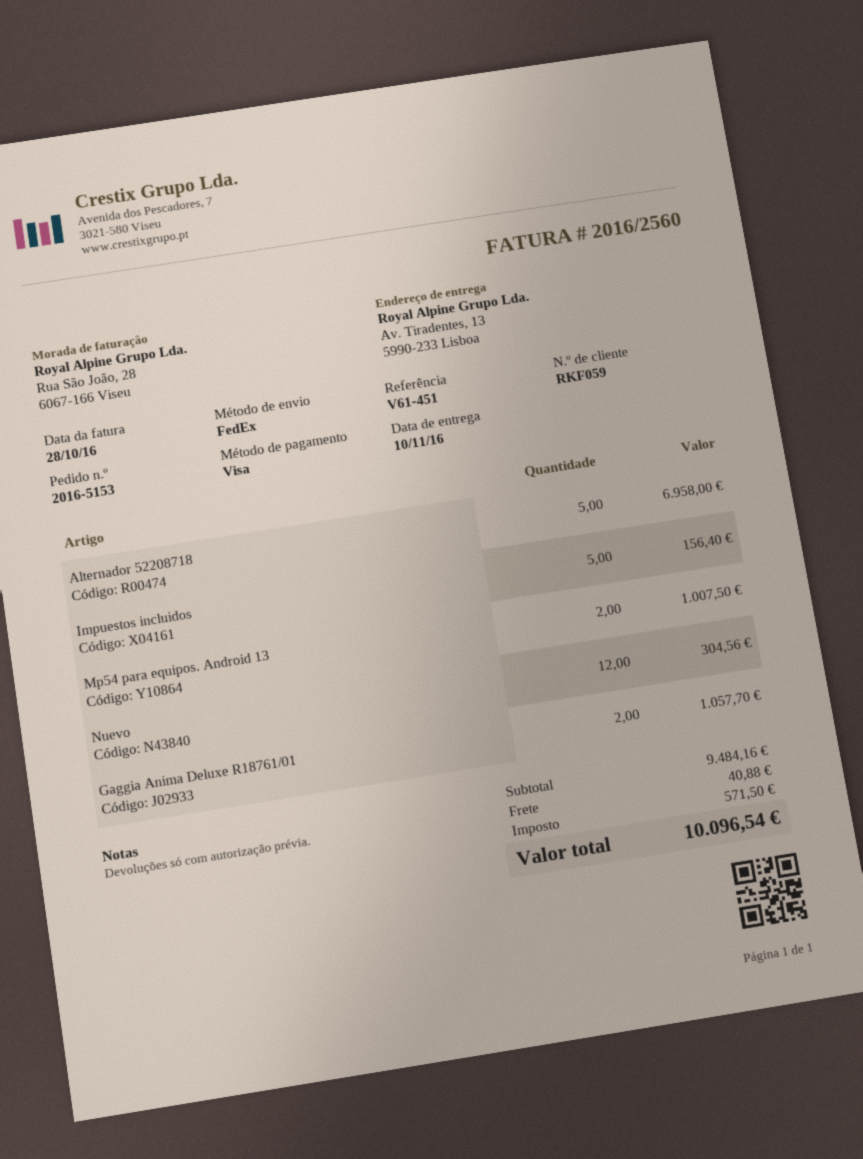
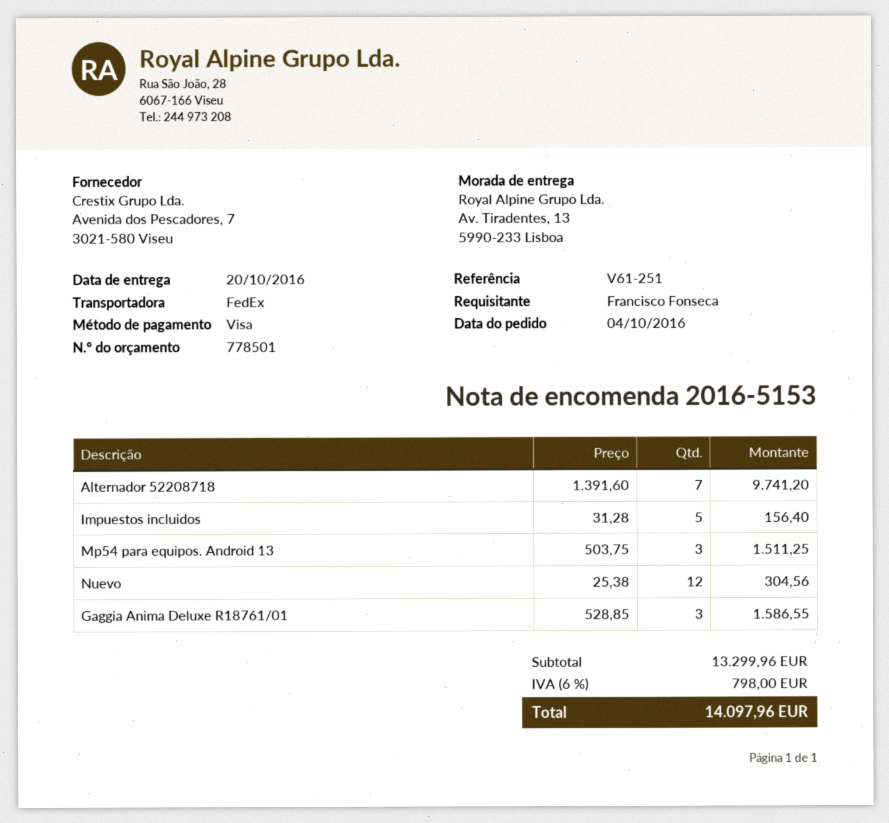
delivery date: 2016-11-10 -> 2016-10-20
reference: V61-451 -> V61-251
Alternador 52208718: 5 for 6958.00 -> 7 for 9741.20
Mp54 para equipos. Android 13: 2 for 1007.50 -> 3 for 1511.25
Gaggia Anima Deluxe R18761/01: 2 for 1057.70 -> 3 for 1586.55
subtotal: 9484.16 -> 13299.96
shipping: 40.88 -> none
tax: 571.50 -> 798.00
total: 10096.54 -> 14097.96

